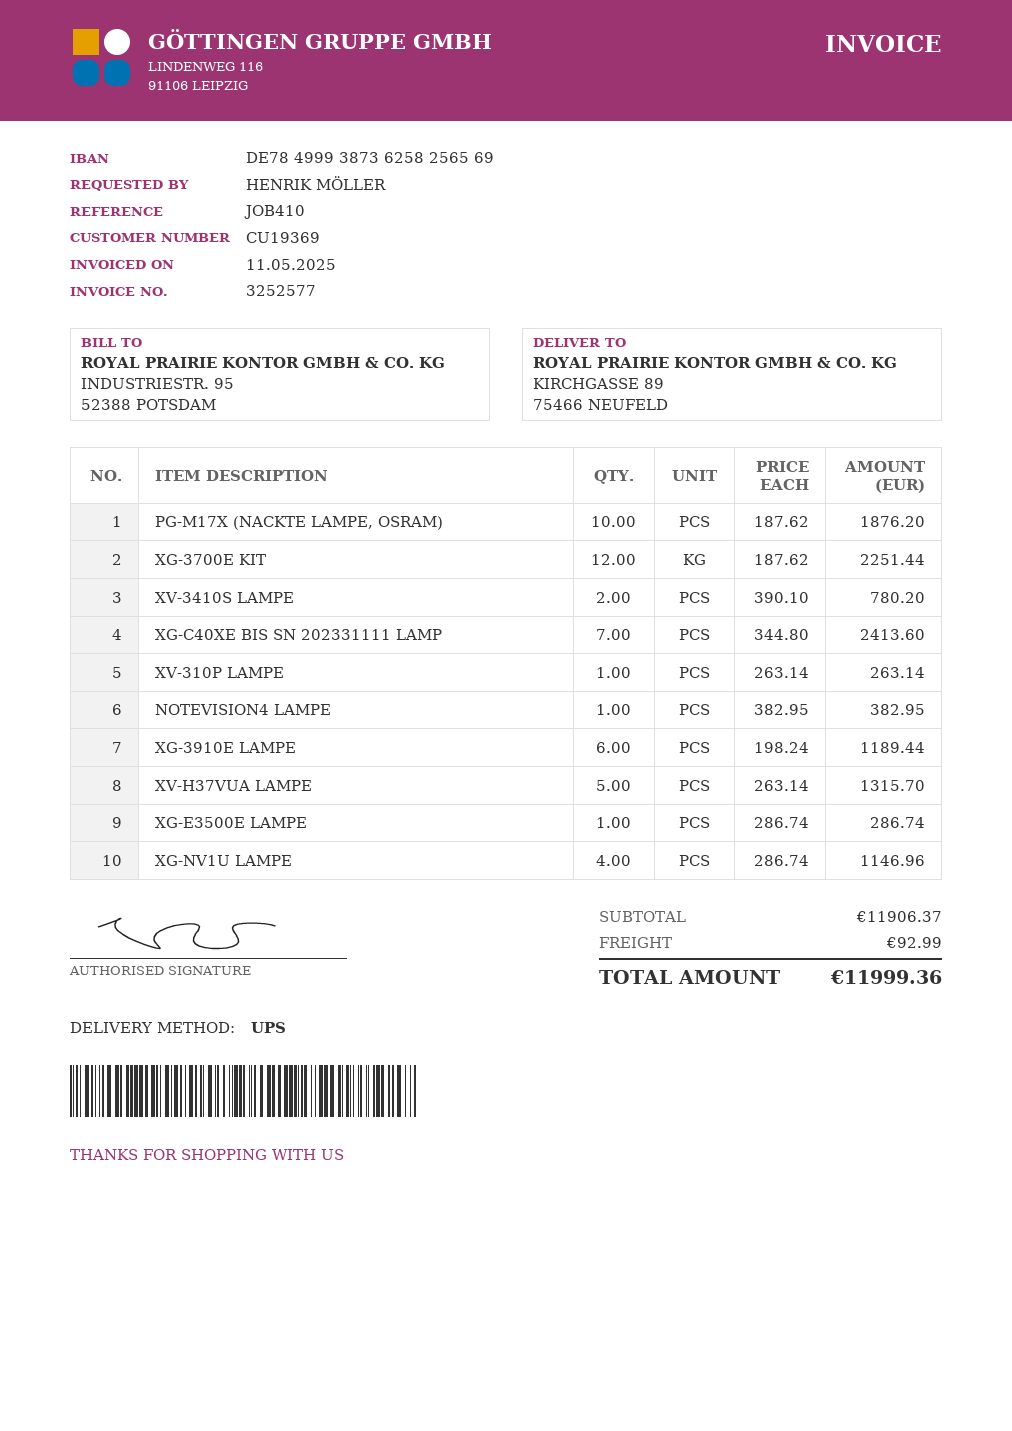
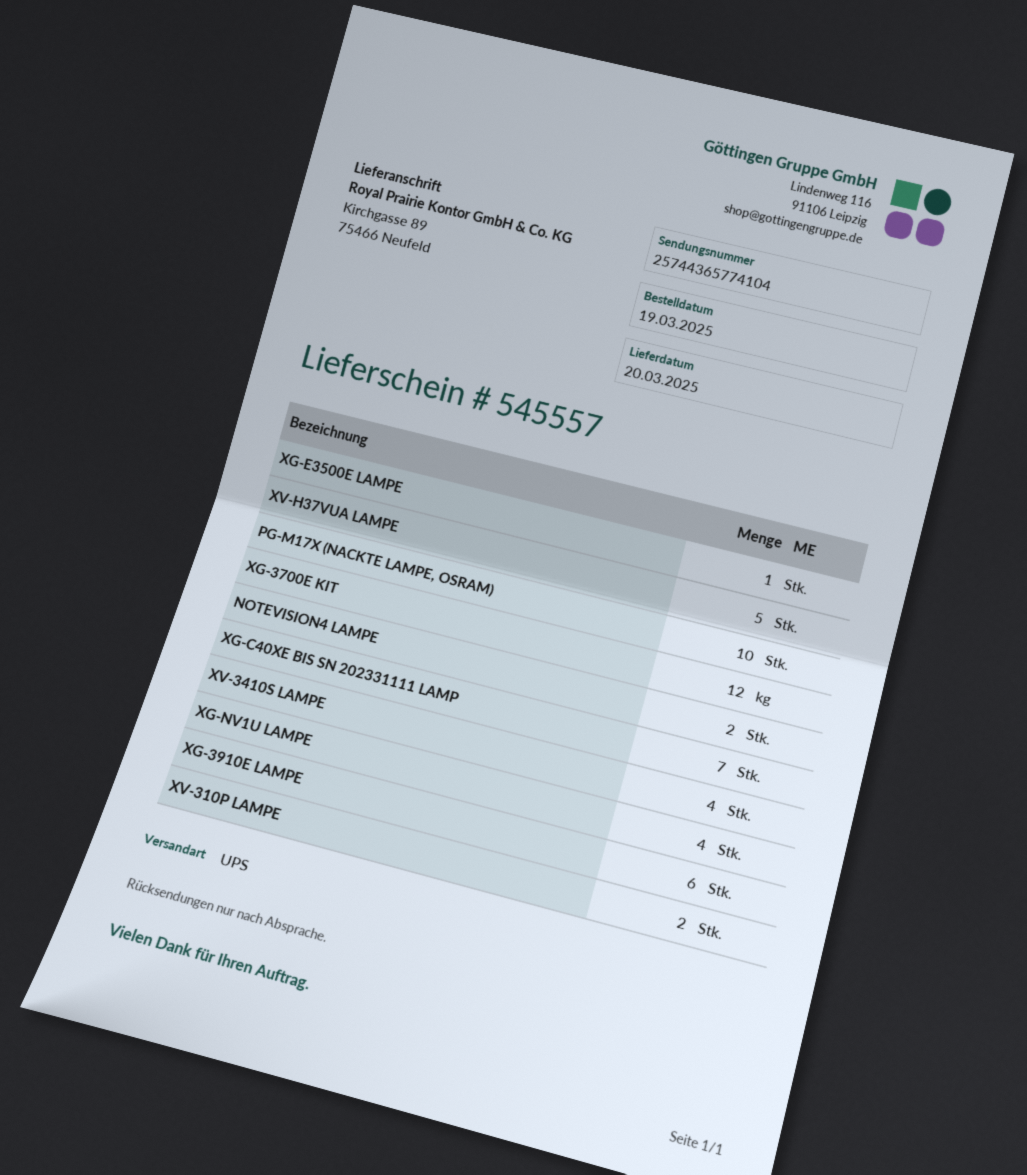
XV-3410S LAMPE: 2 -> 4
XV-310P LAMPE: 1 -> 2
NOTEVISION4 LAMPE: 1 -> 2

